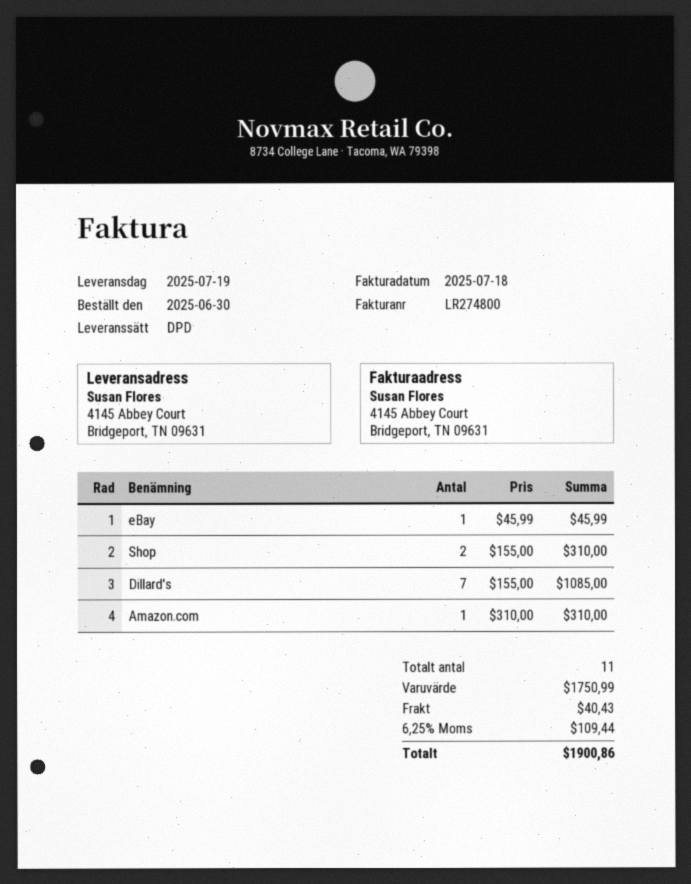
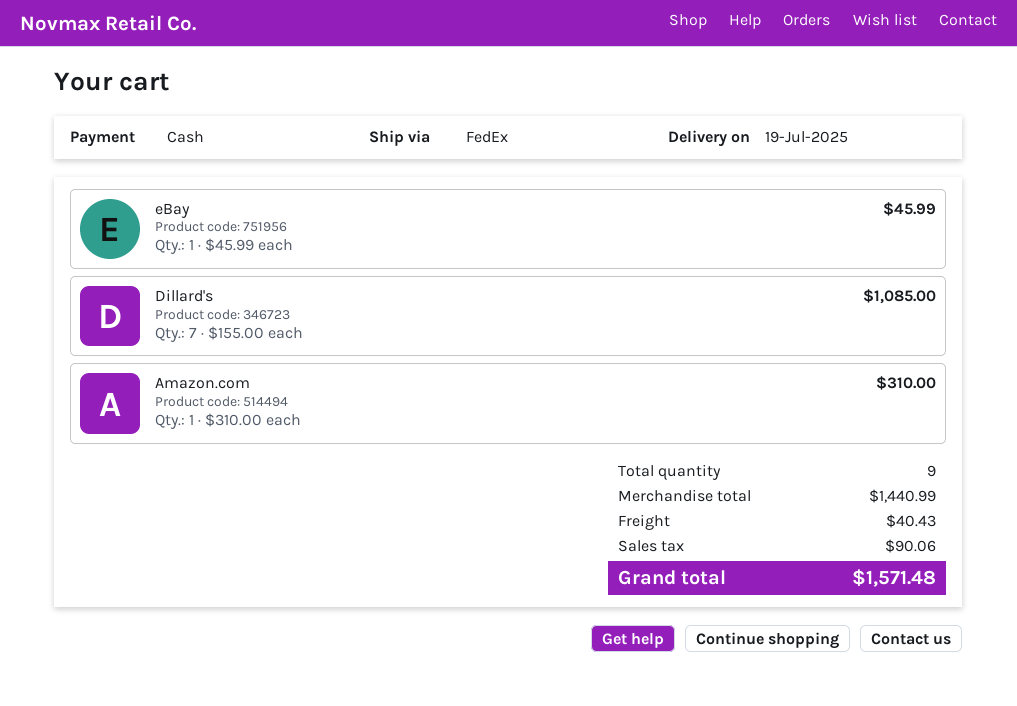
shipping method: DPD -> FedEx
Shop: 2 x 155.00 = 310.00 -> none
total quantity: 11 -> 9
subtotal: 1750.99 -> 1440.99
tax: 109.44 -> 90.06
total: 1900.86 -> 1571.48

